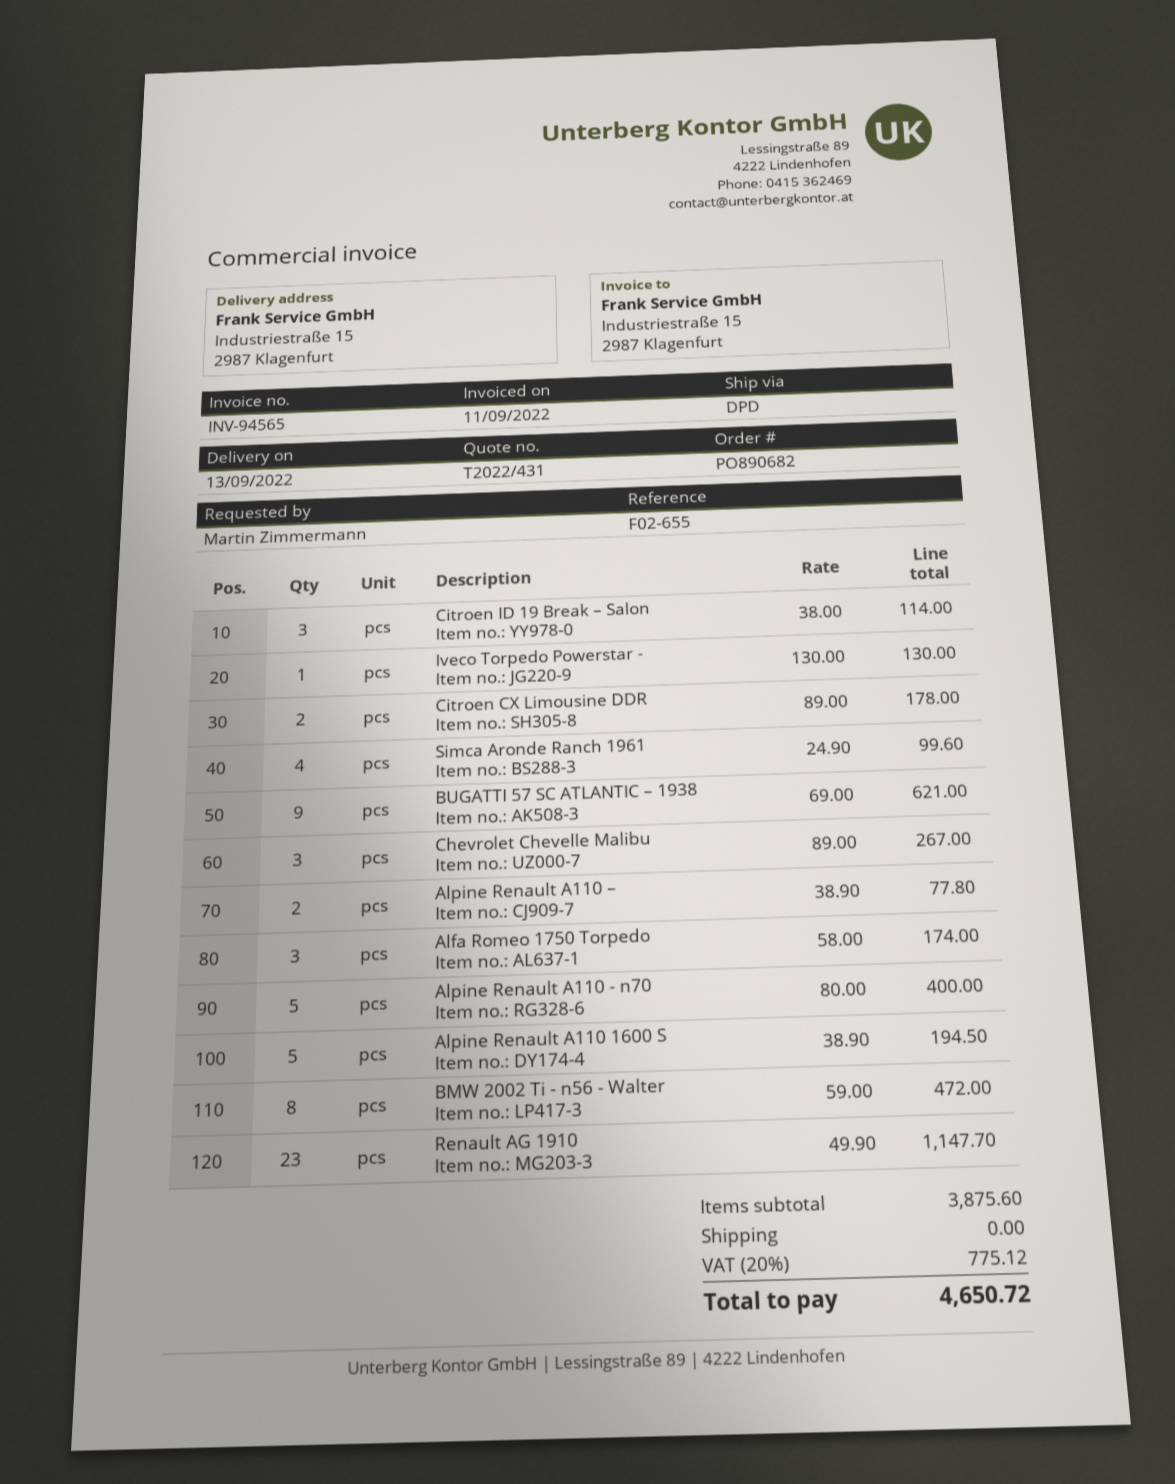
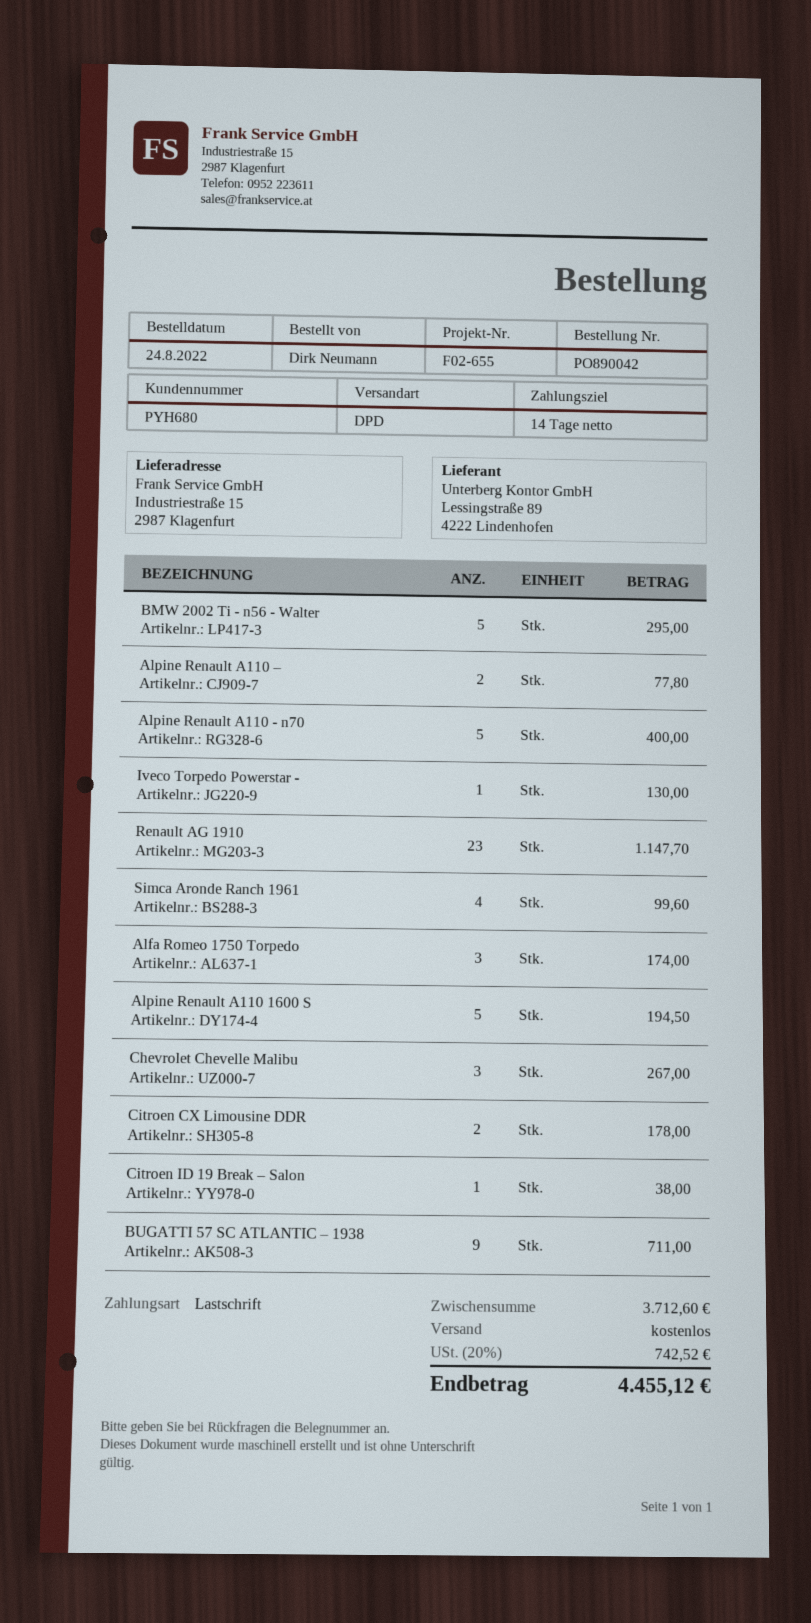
order number: PO890682 -> PO890042
ordered by: Martin Zimmermann -> Dirk Neumann
Citroen ID 19 Break – Salon: 3 for 114.00 -> 1 for 38.00
BUGATTI 57 SC ATLANTIC – 1938: 9 for 621.00 -> 9 for 711.00
BMW 2002 Ti - n56 - Walter: 8 for 472.00 -> 5 for 295.00
subtotal: 3875.60 -> 3712.60
tax: 20% = 775.12 -> 20% = 742.52
total: 4650.72 -> 4455.12

